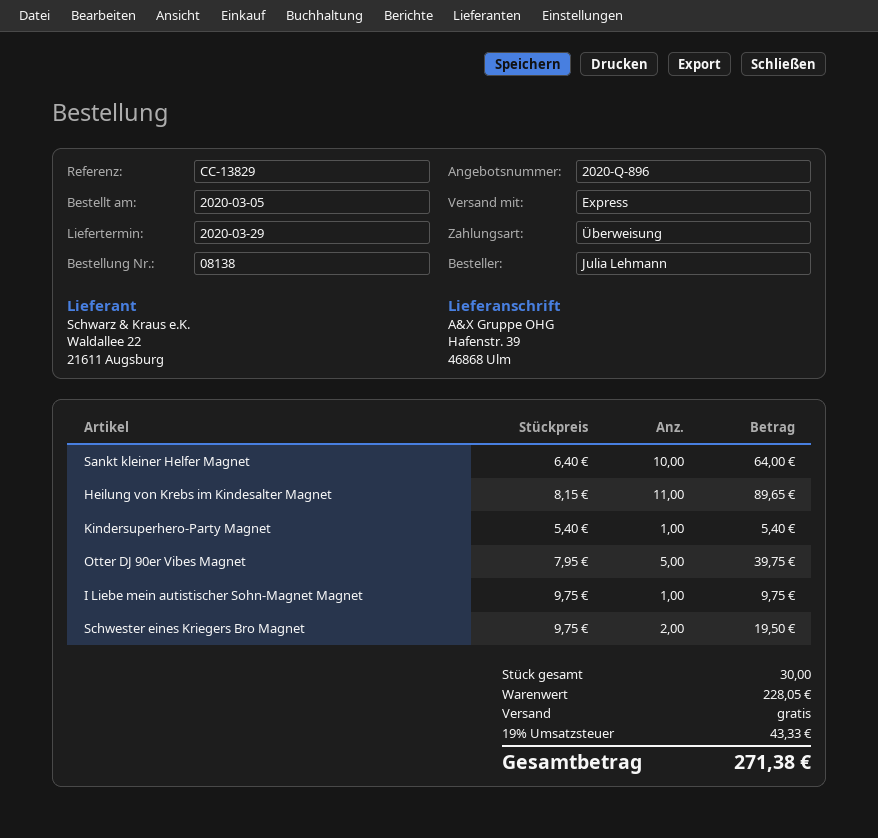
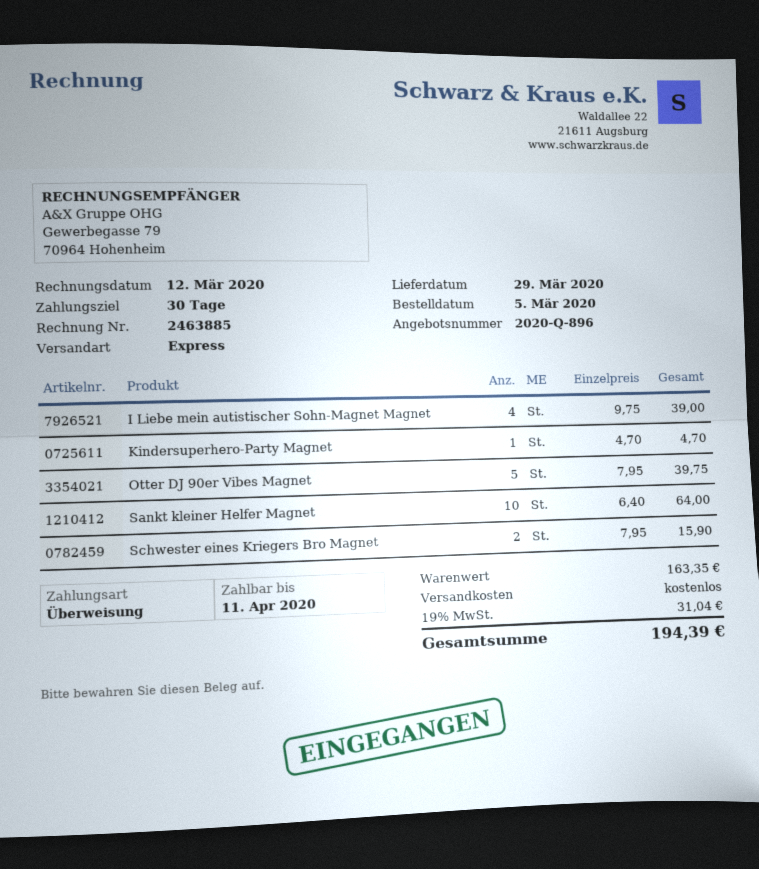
Heilung von Krebs im Kindesalter Magnet: 11 x 8.15 = 89.65 -> none
Kindersuperhero-Party Magnet: 1 x 5.40 = 5.40 -> 1 x 4.70 = 4.70
I Liebe mein autistischer Sohn-Magnet Magnet: 1 x 9.75 = 9.75 -> 4 x 9.75 = 39.00
Schwester eines Kriegers Bro Magnet: 2 x 9.75 = 19.50 -> 2 x 7.95 = 15.90
subtotal: 228.05 -> 163.35
tax: 19% = 43.33 -> 19% = 31.04
total: 271.38 -> 194.39

